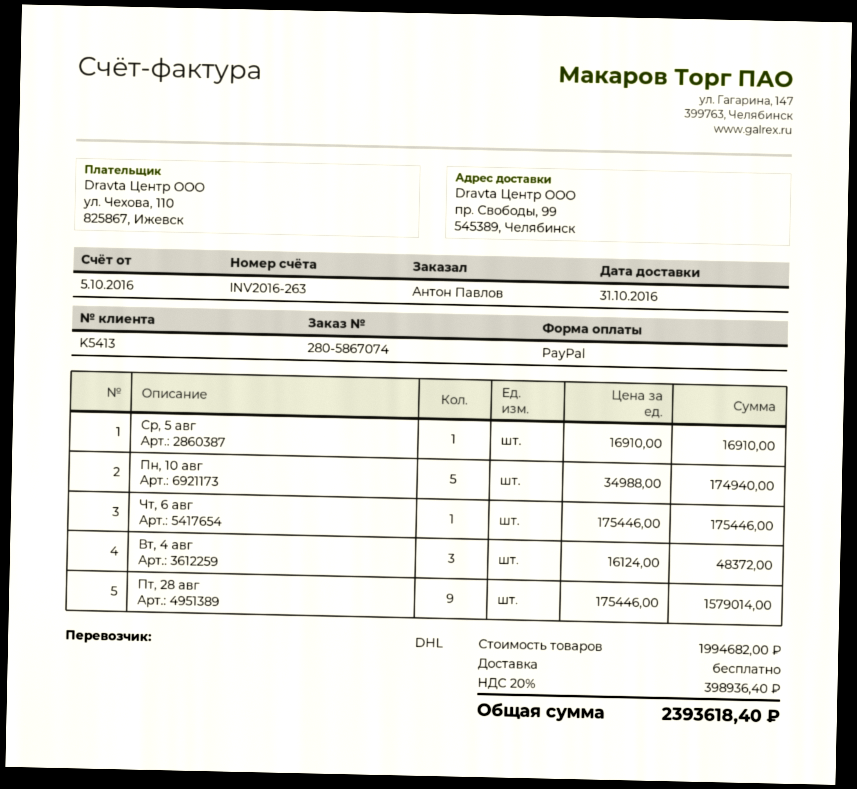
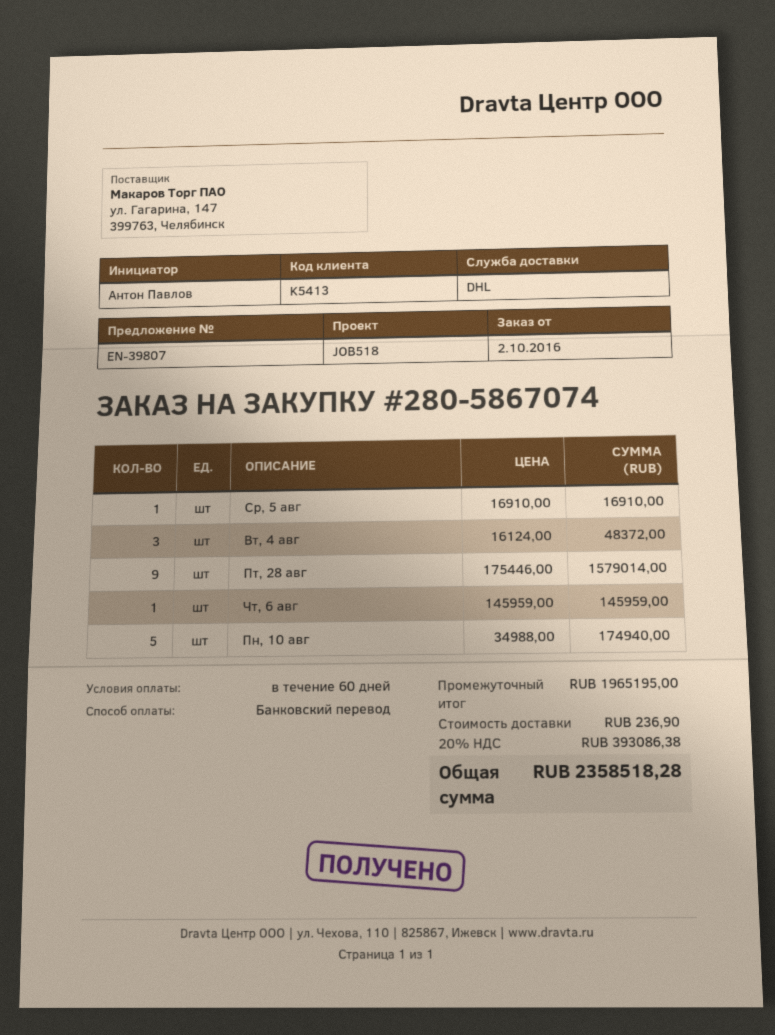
payment method: PayPal -> bank transfer
Чт, 6 авг: 1 x 175446.00 = 175446.00 -> 1 x 145959.00 = 145959.00
subtotal: 1994682.00 -> 1965195.00
shipping: 0.00 -> 236.90
tax: 20% = 398936.40 -> 20% = 393086.38
total: 2393618.40 -> 2358518.28

